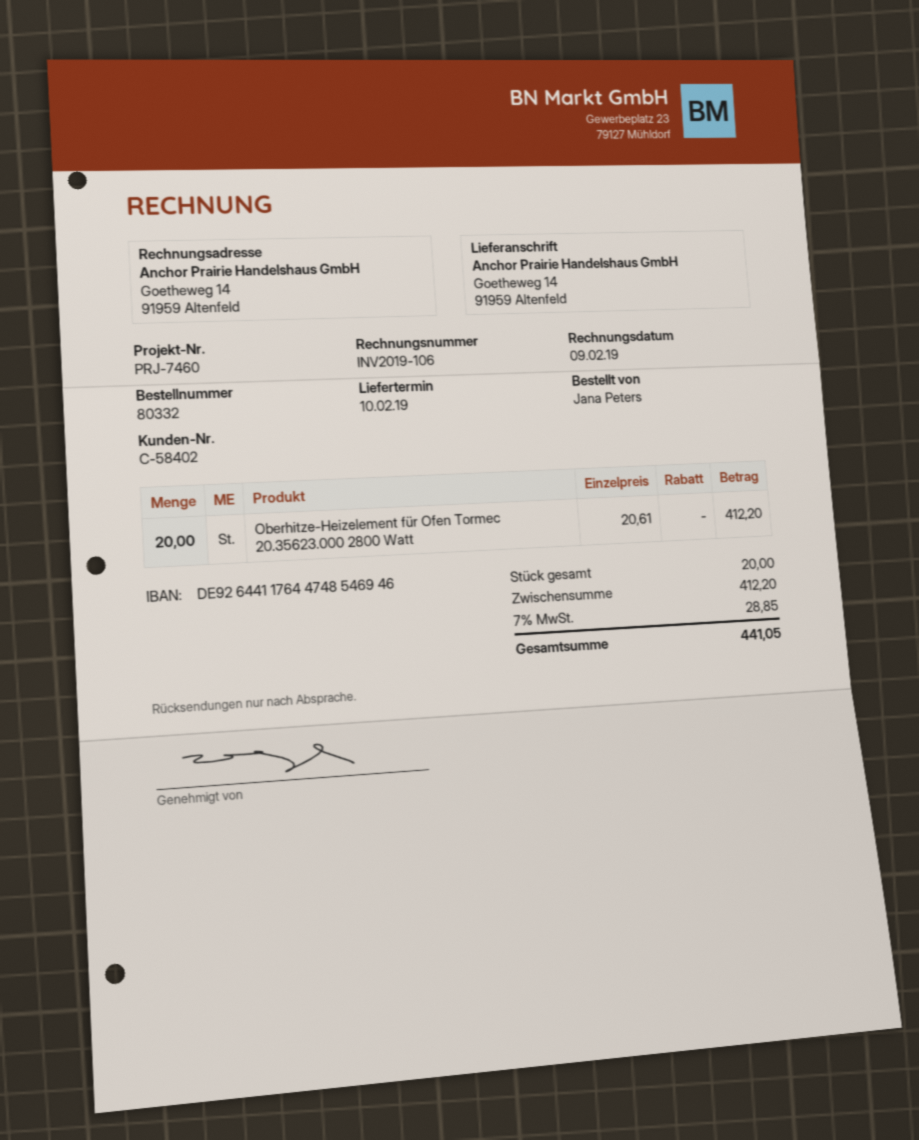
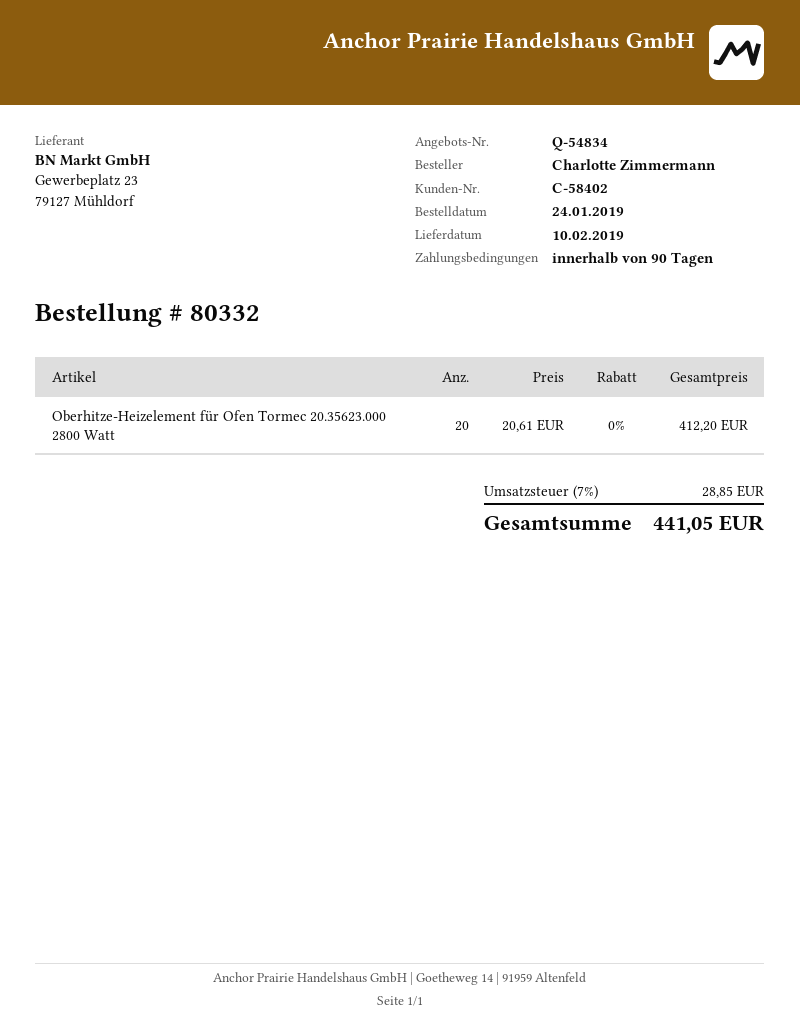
ordered by: Jana Peters -> Charlotte Zimmermann

